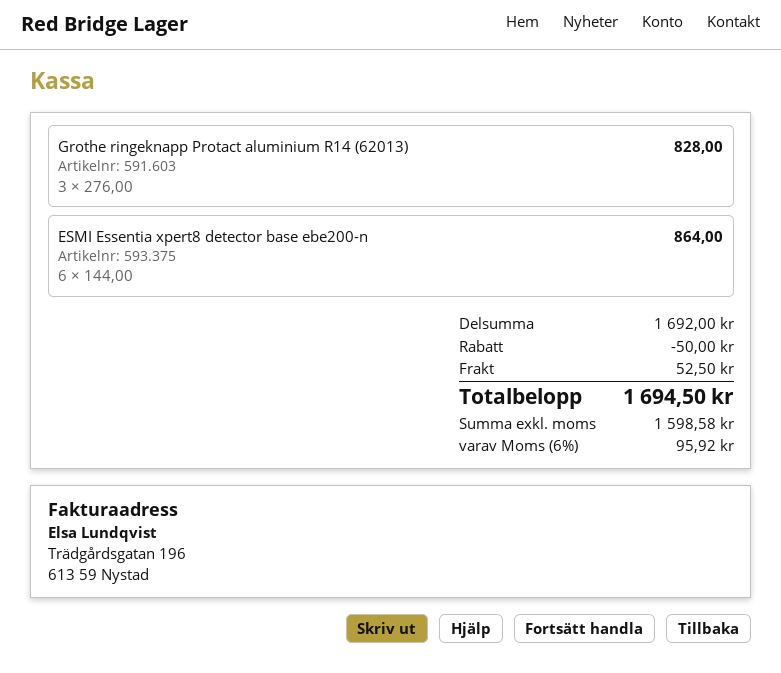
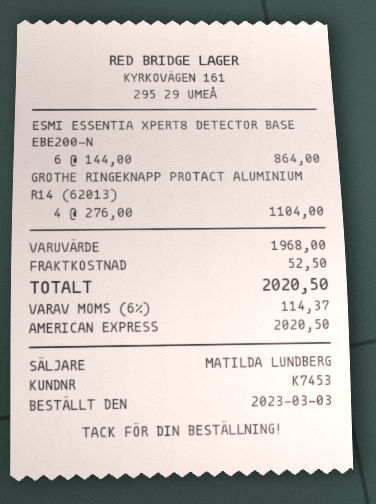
Grothe ringeknapp Protact aluminium R14 (62013): 3 x 276.00 = 828.00 -> 4 x 276.00 = 1104.00
subtotal: 1692.00 -> 1968.00
discount: 50.00 -> none
tax: 6% = 95.92 -> 6% = 114.37
total: 1694.50 -> 2020.50

